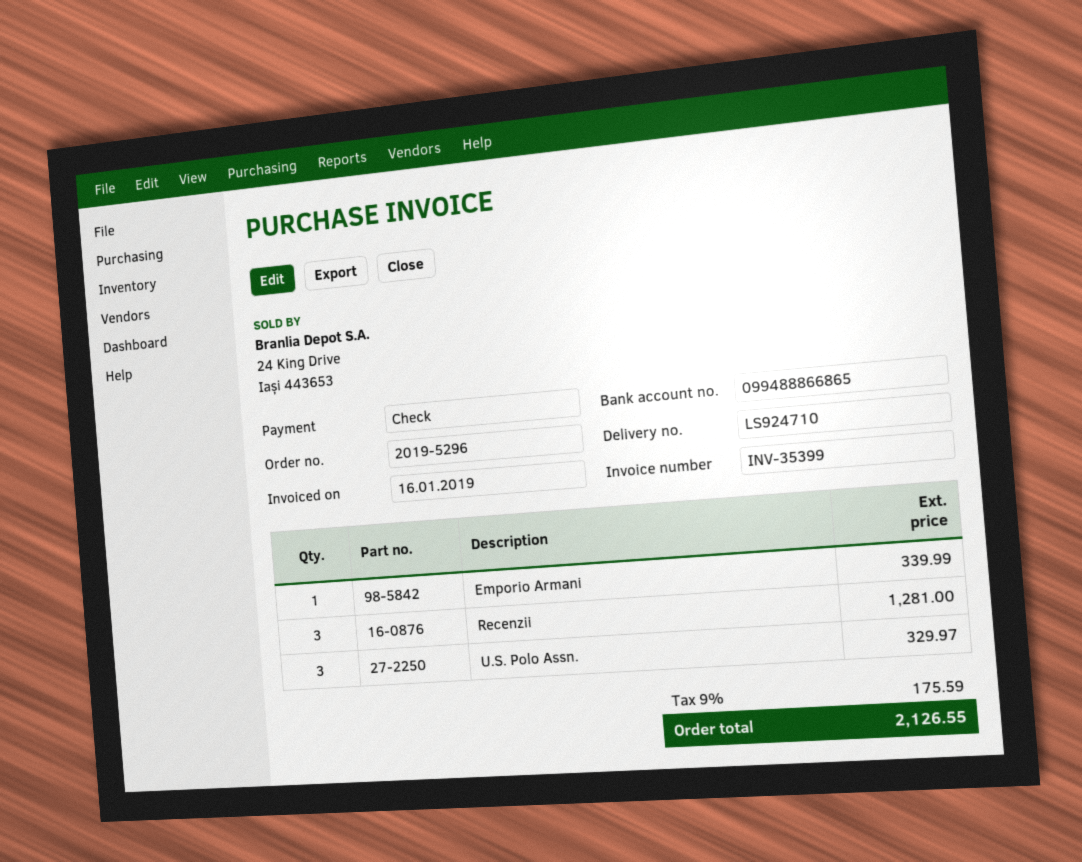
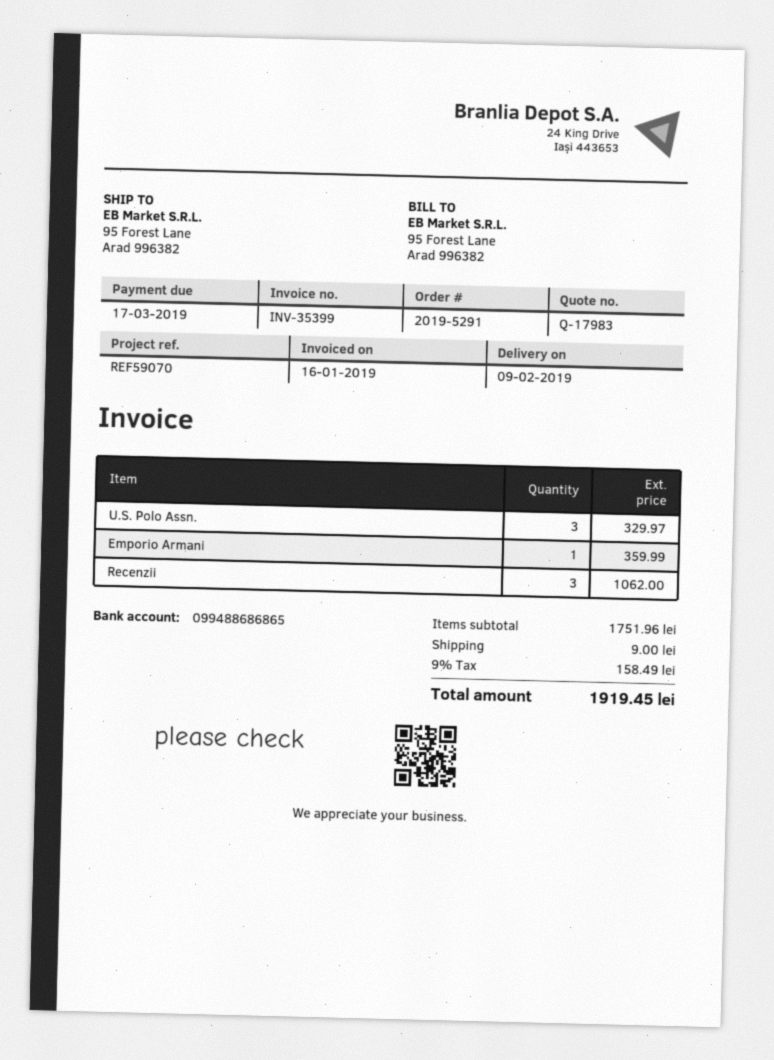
order number: 2019-5296 -> 2019-5291
bank account: 099488866865 -> 099488686865
Emporio Armani: 1 for 339.99 -> 1 for 359.99
Recenzii: 3 for 1281.00 -> 3 for 1062.00
shipping: none -> 9.00
tax: 9% = 175.59 -> 9% = 158.49
total: 2126.55 -> 1919.45

